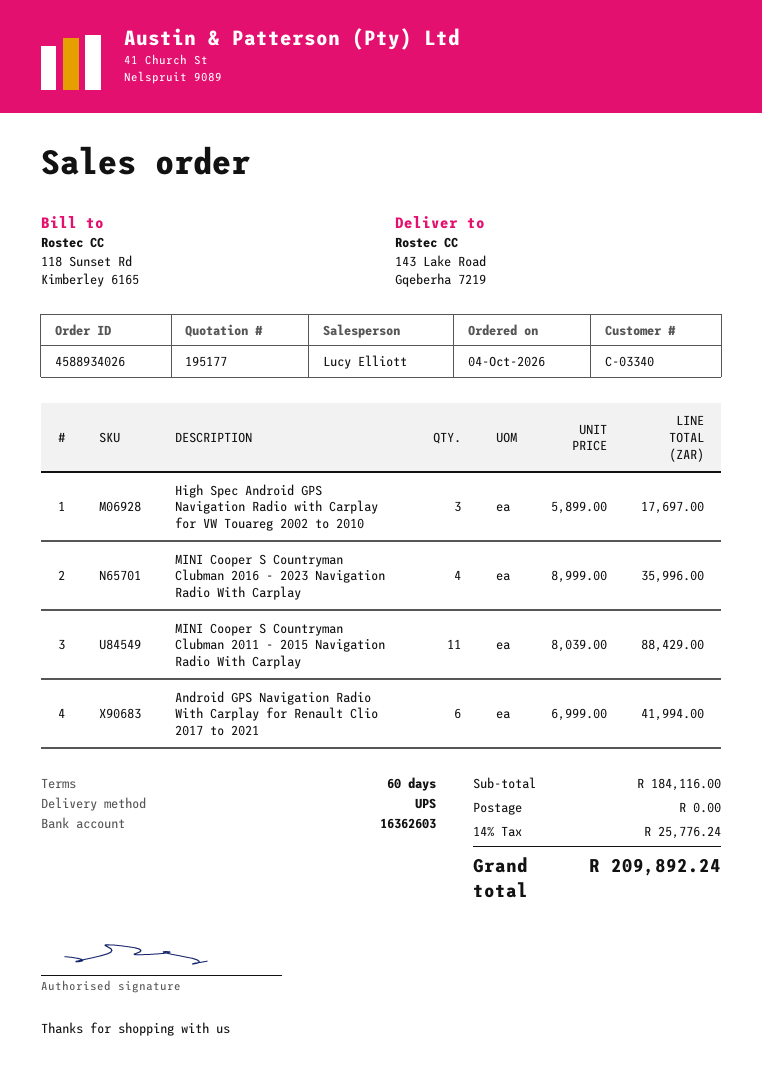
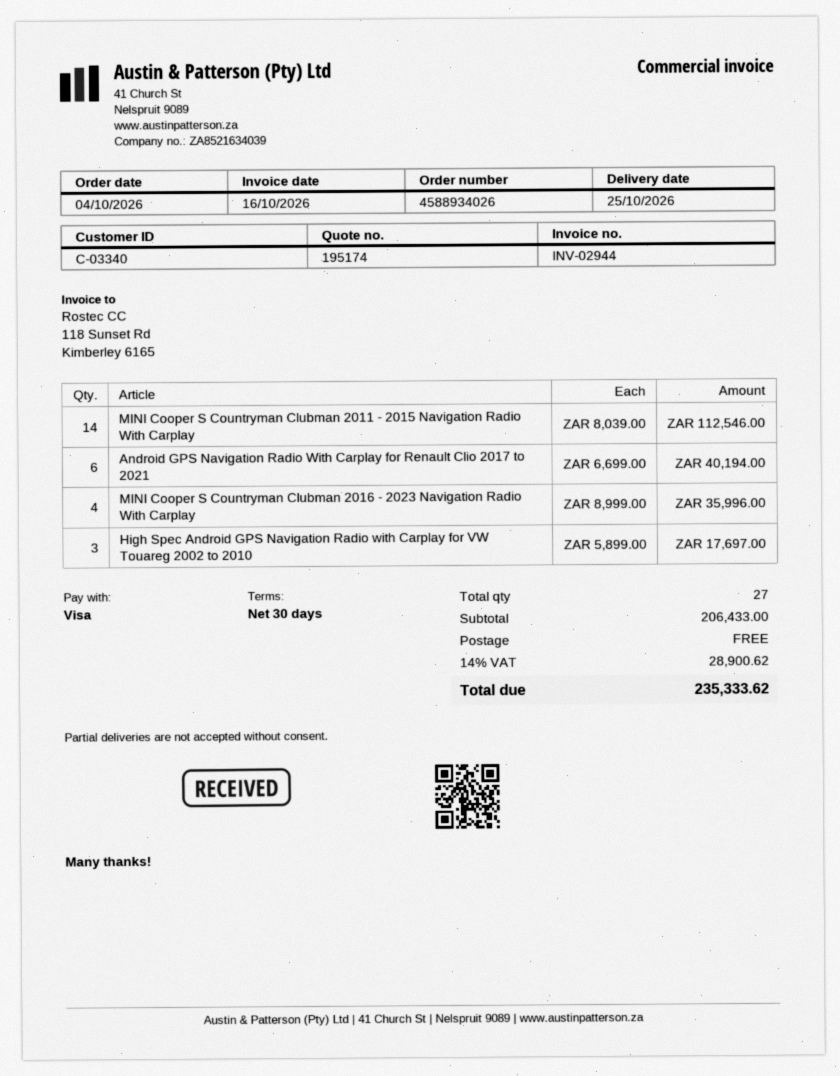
quote number: 195177 -> 195174
payment terms: 60 days -> 30 days
MINI Cooper S Countryman Clubman 2011 - 2015 Navigation Radio With Carplay: 11 x 8039.00 = 88429.00 -> 14 x 8039.00 = 112546.00
Android GPS Navigation Radio With Carplay for Renault Clio 2017 to 2021: 6 x 6999.00 = 41994.00 -> 6 x 6699.00 = 40194.00
subtotal: 184116.00 -> 206433.00
tax: 14% = 25776.24 -> 14% = 28900.62
total: 209892.24 -> 235333.62

